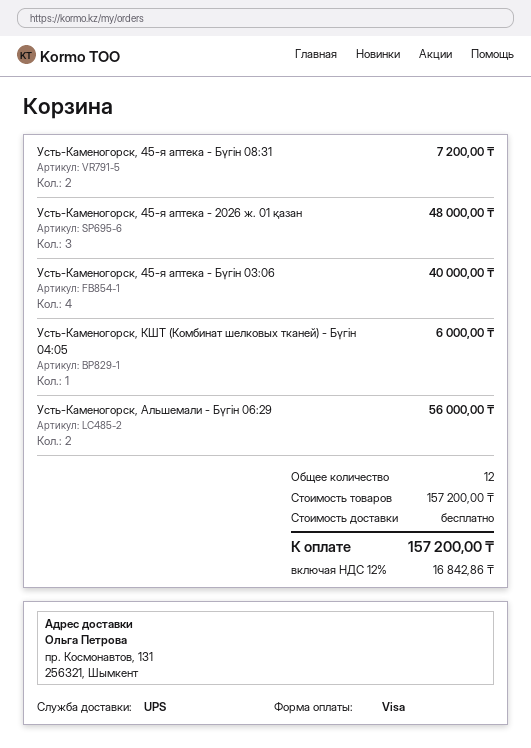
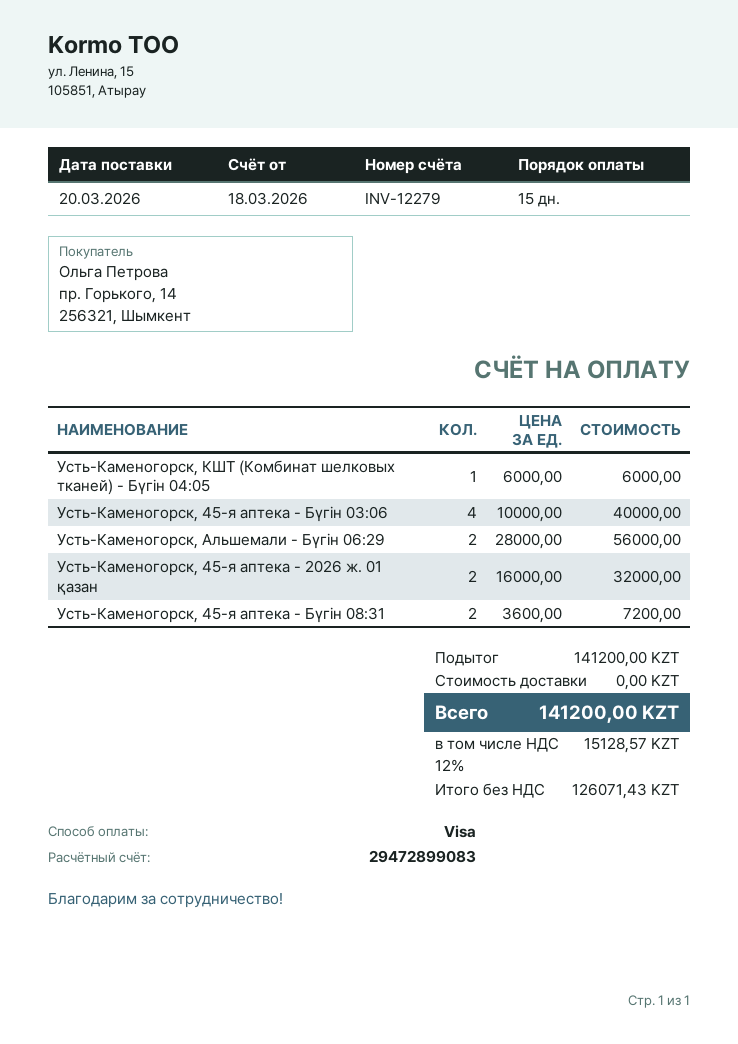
Усть-Каменогорск, 45-я аптека - 2026 ж. 01 қазан: 3 for 48000.00 -> 2 for 32000.00
subtotal: 157200.00 -> 141200.00
tax: 12% = 16842.86 -> 12% = 15128.57
total: 157200.00 -> 141200.00

